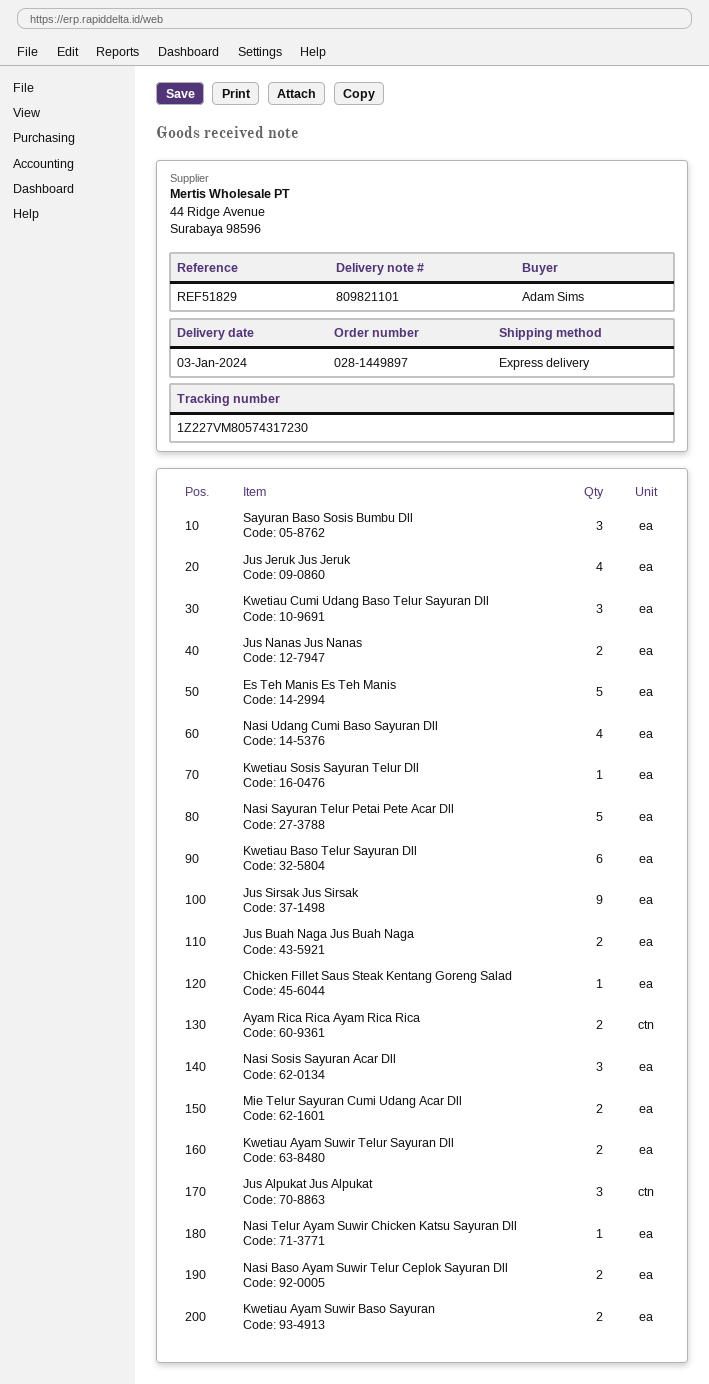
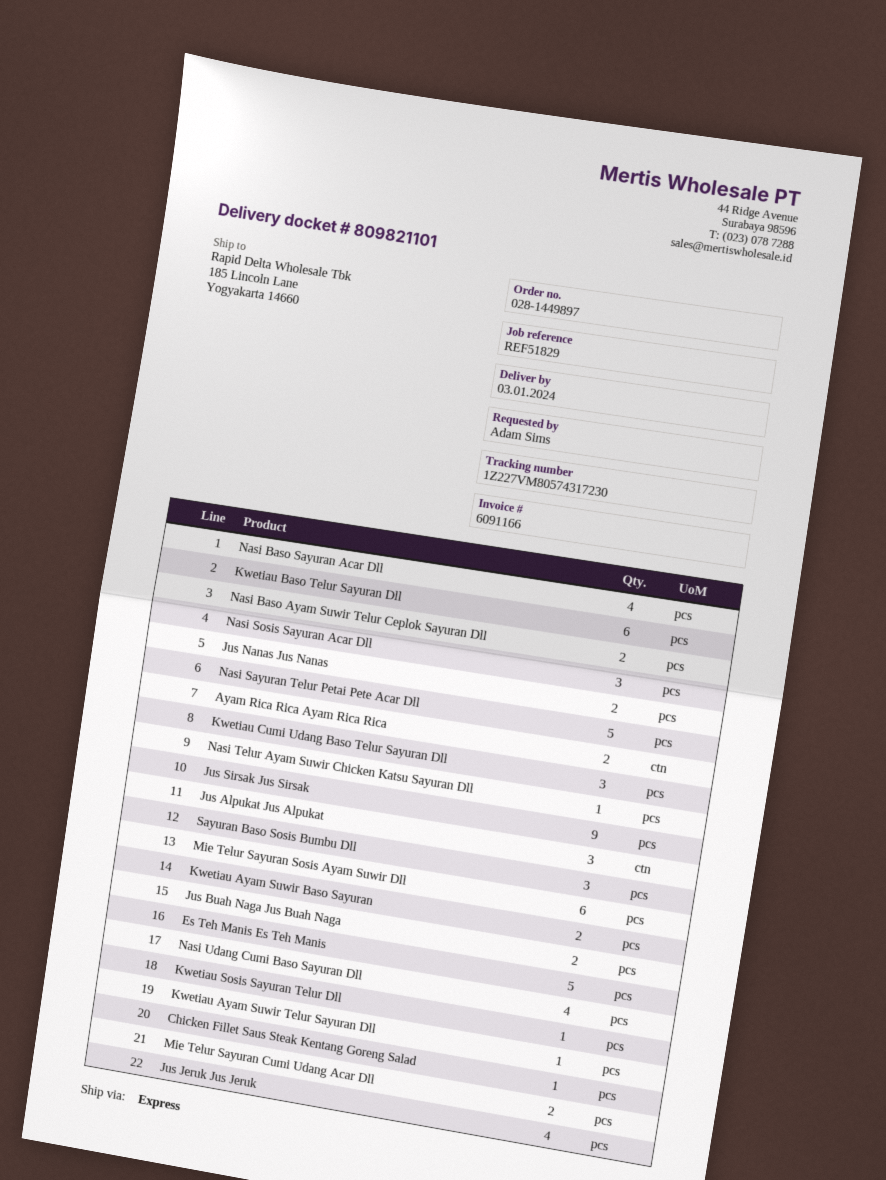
Kwetiau Ayam Suwir Telur Sayuran Dll: 2 -> 1
Nasi Baso Sayuran Acar Dll: none -> 4
Mie Telur Sayuran Sosis Ayam Suwir Dll: none -> 6

